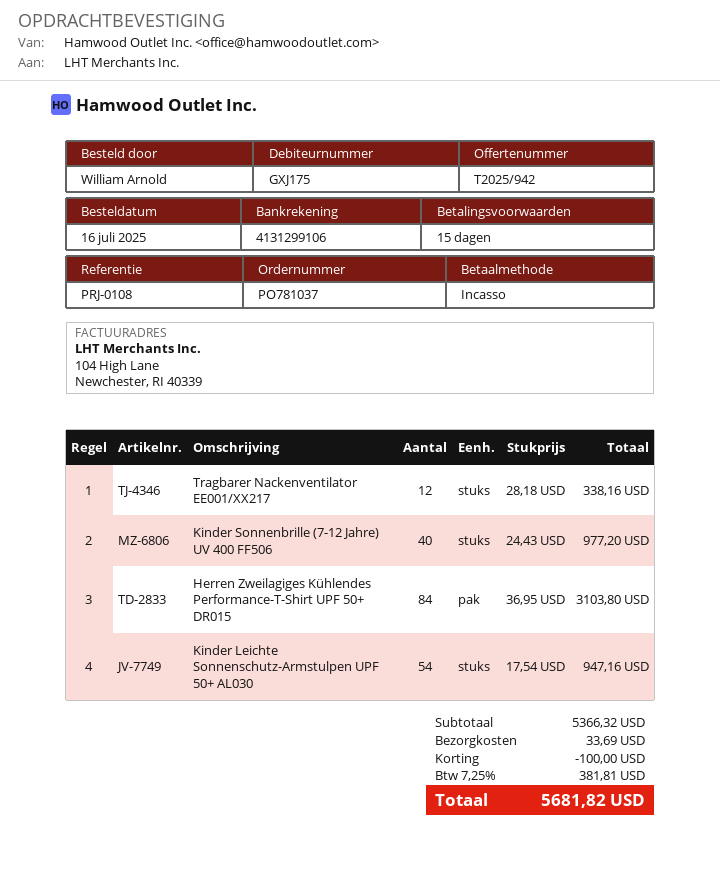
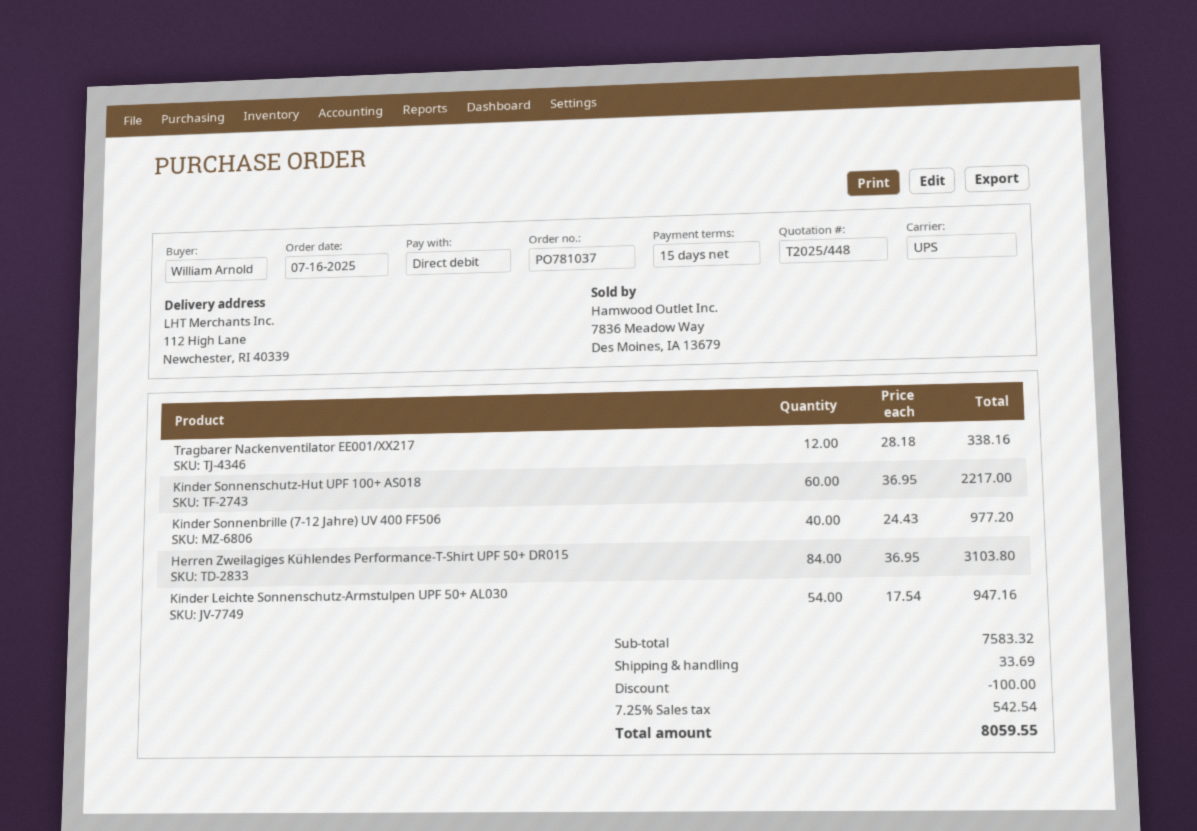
quote number: T2025/942 -> T2025/448
Kinder Sonnenschutz-Hut UPF 100+ AS018: none -> 60 x 36.95 = 2217.00
subtotal: 5366.32 -> 7583.32
tax: 7.25% = 381.81 -> 7.25% = 542.54
total: 5681.82 -> 8059.55

